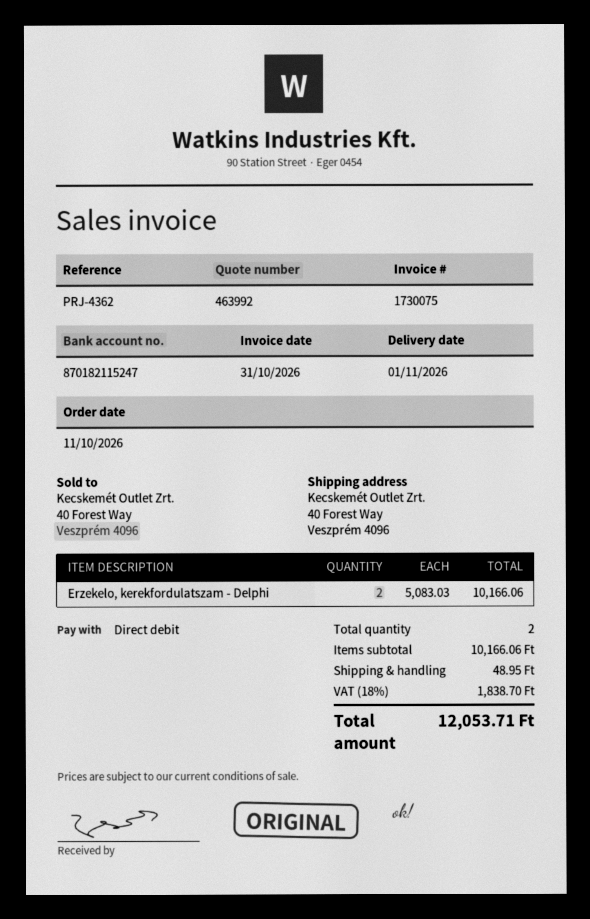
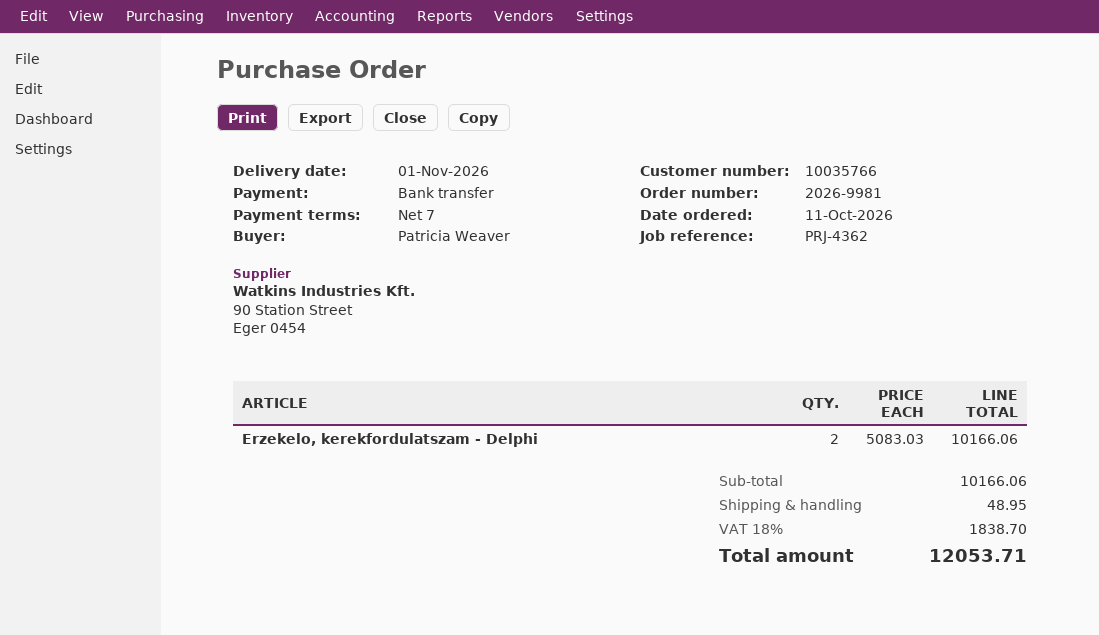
payment method: direct debit -> bank transfer

